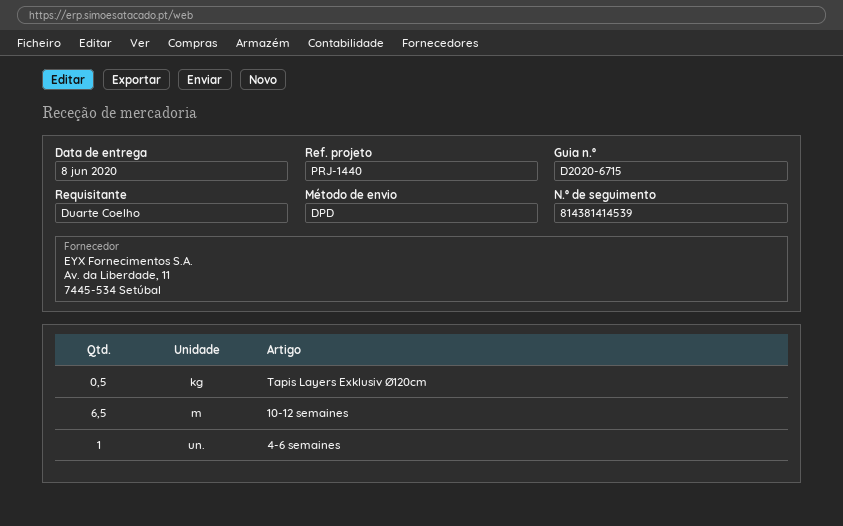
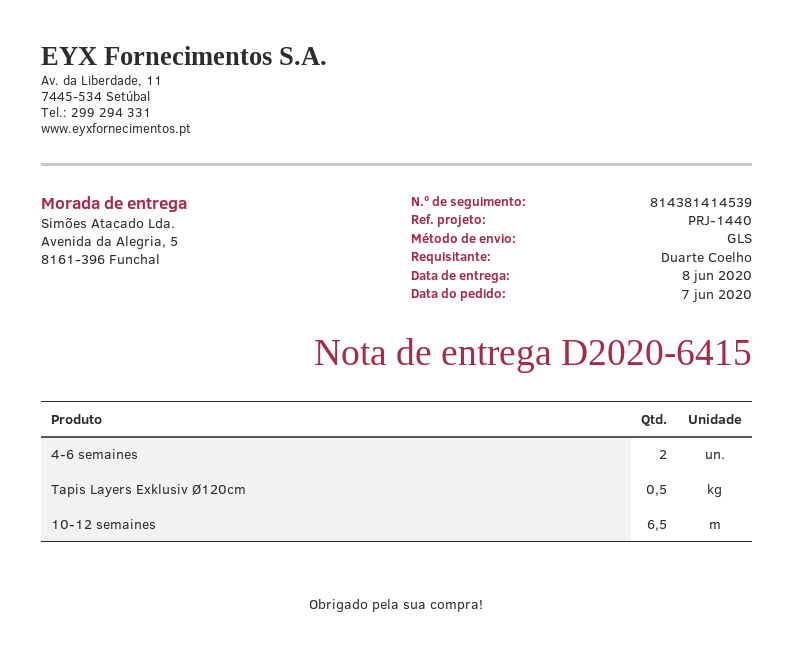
delivery note number: D2020-6715 -> D2020-6415
shipping method: DPD -> GLS
4-6 semaines: 1 -> 2

